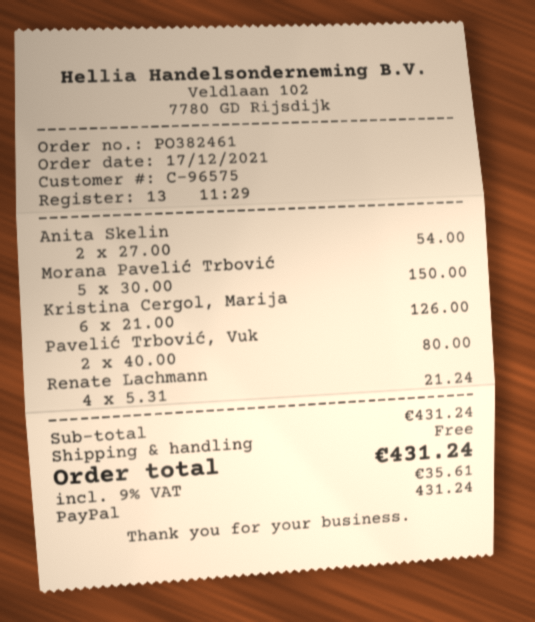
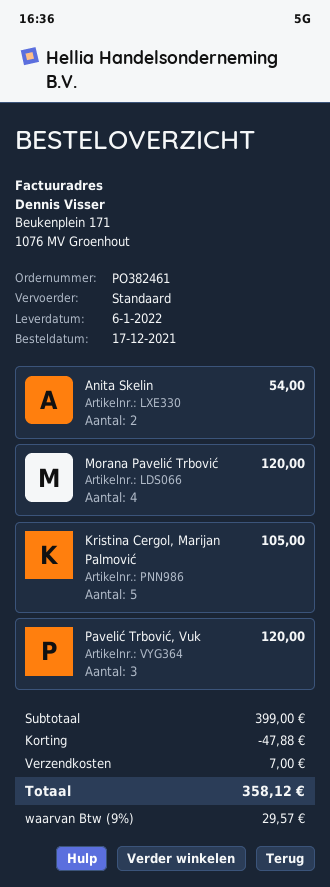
Morana Pavelić Trbović: 5 for 150.00 -> 4 for 120.00
Kristina Cergol, Marija: 6 for 126.00 -> 5 for 105.00
Pavelić Trbović, Vuk: 2 for 80.00 -> 3 for 120.00
Renate Lachmann: 4 for 21.24 -> none
subtotal: 431.24 -> 399.00
discount: none -> 47.88
shipping: 0.00 -> 7.00
tax: 9% = 35.61 -> 9% = 29.57
total: 431.24 -> 358.12

